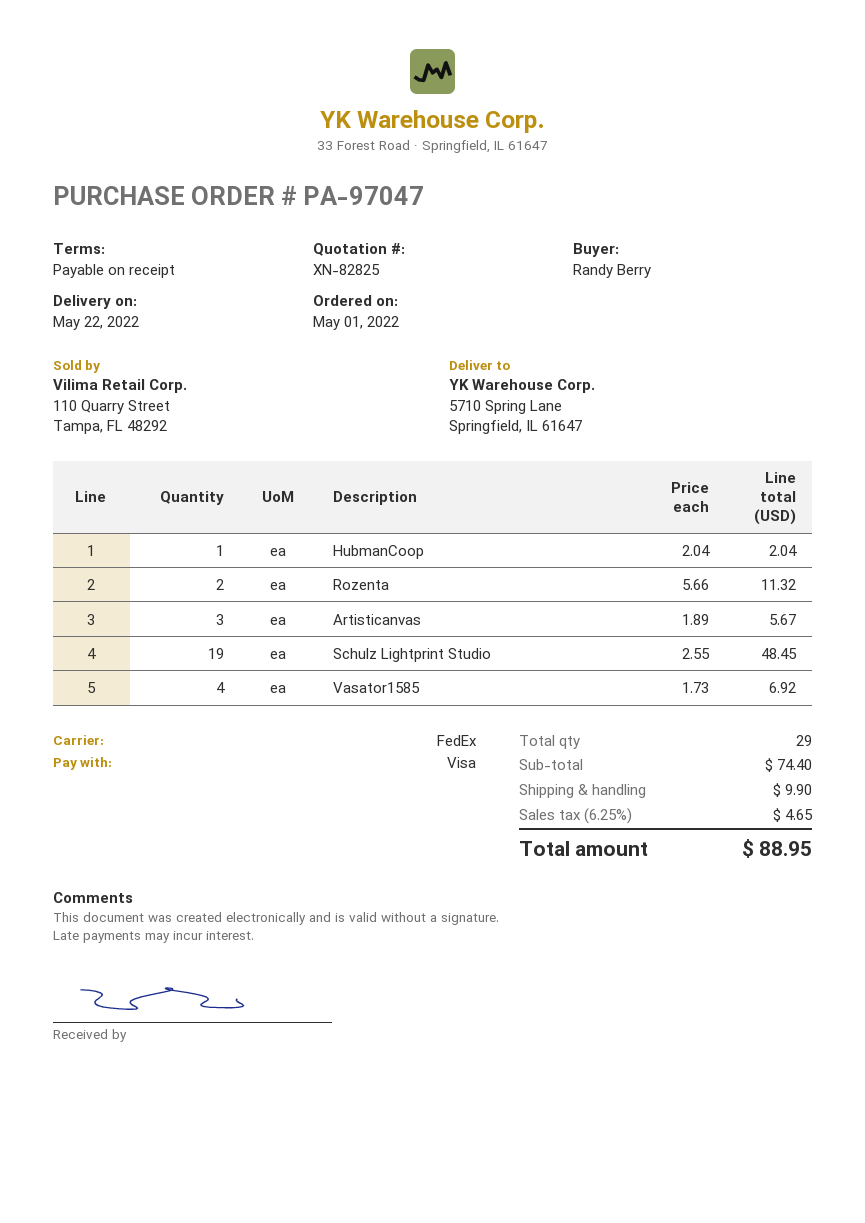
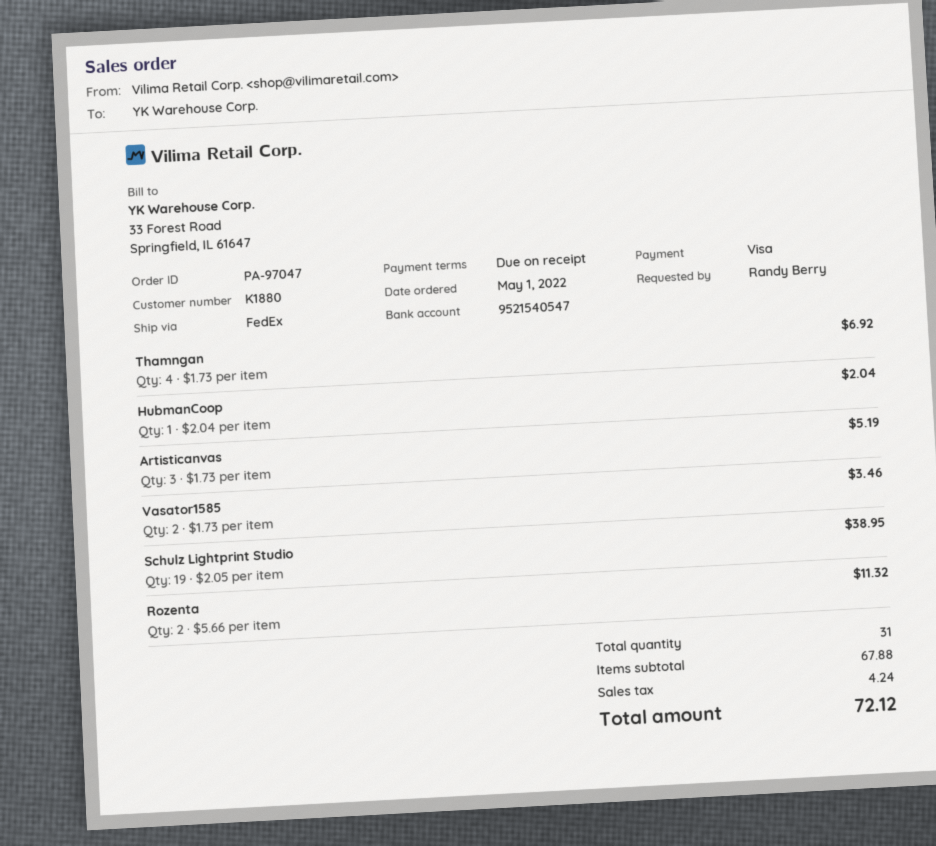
Artisticanvas: 3 x 1.89 = 5.67 -> 3 x 1.73 = 5.19
Schulz Lightprint Studio: 19 x 2.55 = 48.45 -> 19 x 2.05 = 38.95
Vasator1585: 4 x 1.73 = 6.92 -> 2 x 1.73 = 3.46
Thamngan: none -> 4 x 1.73 = 6.92
total quantity: 29 -> 31
subtotal: 74.40 -> 67.88
shipping: 9.90 -> none
tax: 4.65 -> 4.24
total: 88.95 -> 72.12

